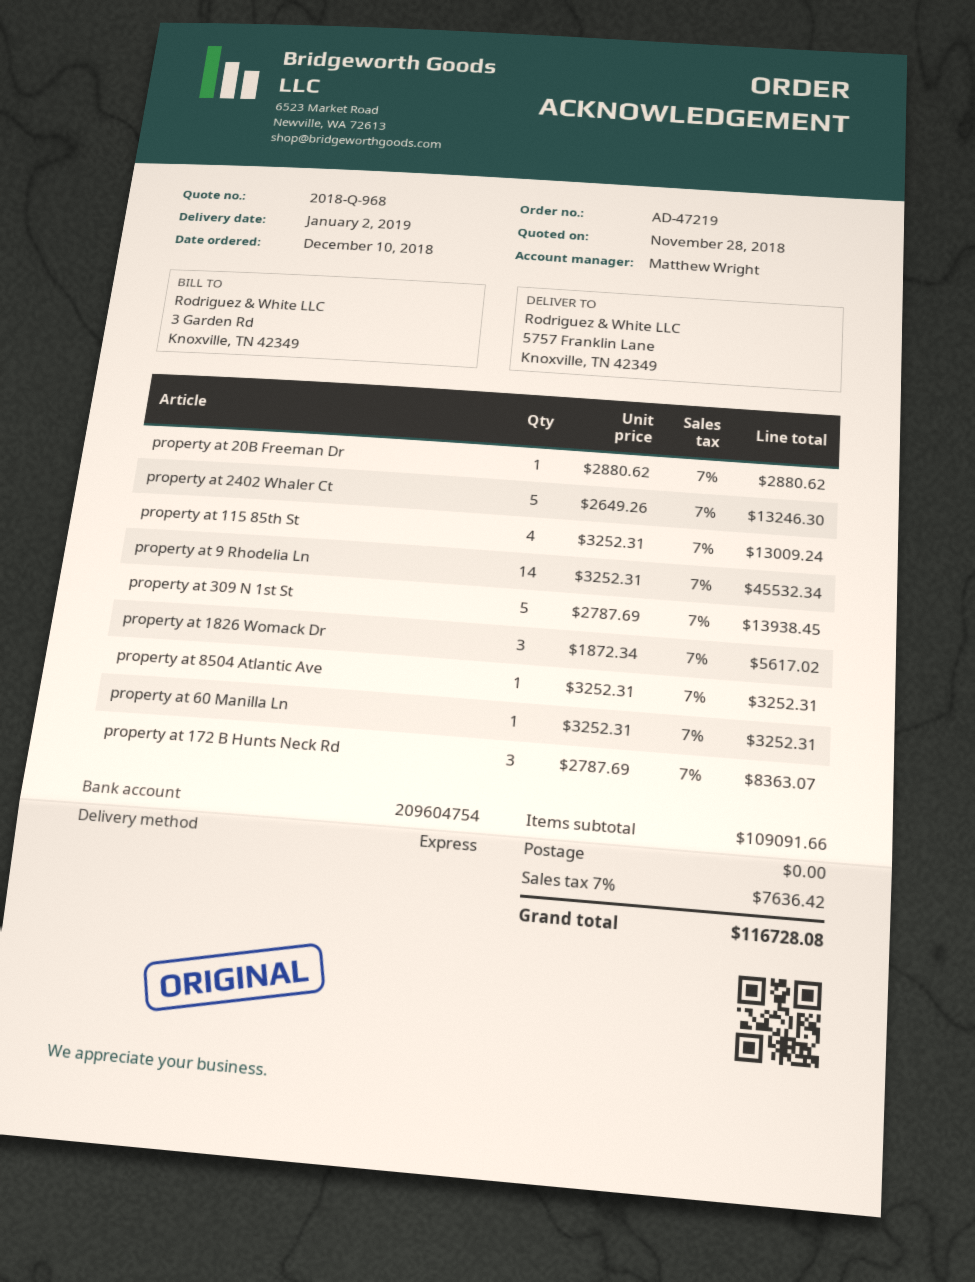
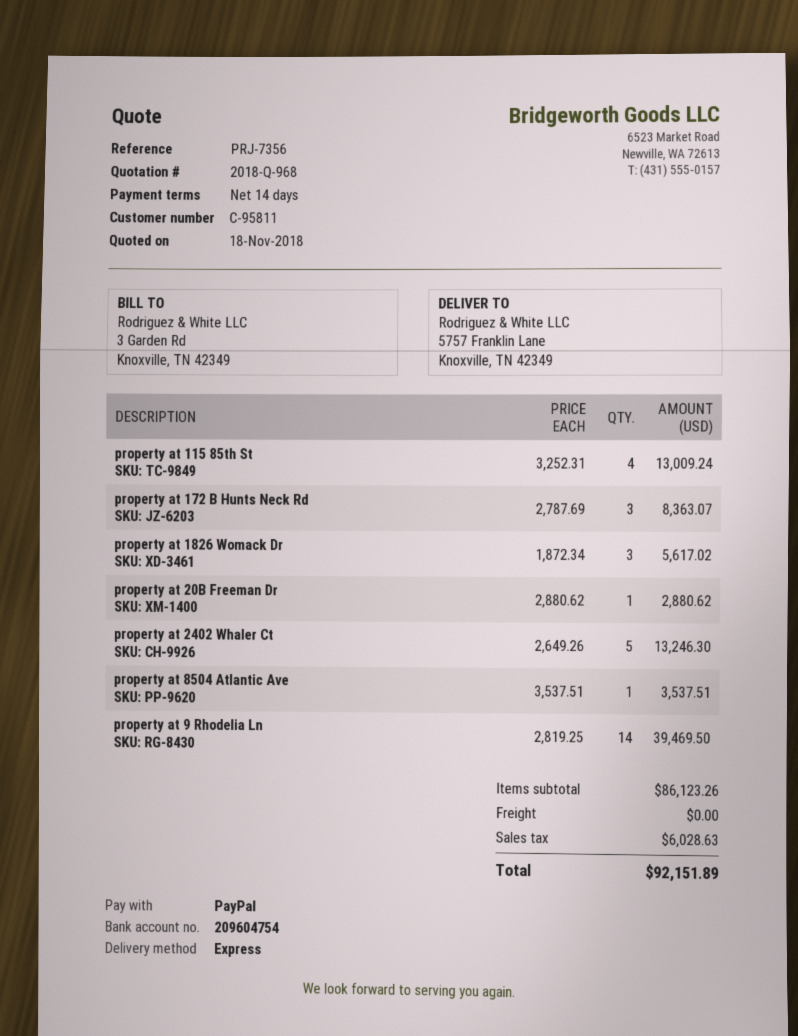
quote date: 2018-11-28 -> 2018-11-18
property at 9 Rhodelia Ln: 14 x 3252.31 = 45532.34 -> 14 x 2819.25 = 39469.50
property at 309 N 1st St: 5 x 2787.69 = 13938.45 -> none
property at 8504 Atlantic Ave: 1 x 3252.31 = 3252.31 -> 1 x 3537.51 = 3537.51
property at 60 Manilla Ln: 1 x 3252.31 = 3252.31 -> none
subtotal: 109091.66 -> 86123.26
tax: 7636.42 -> 6028.63
total: 116728.08 -> 92151.89

